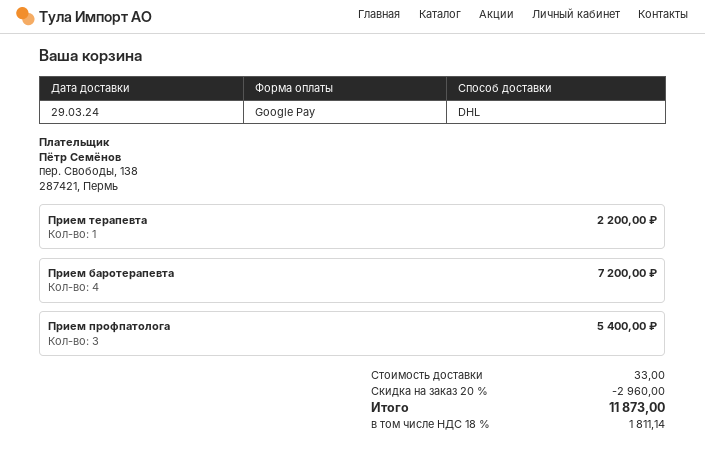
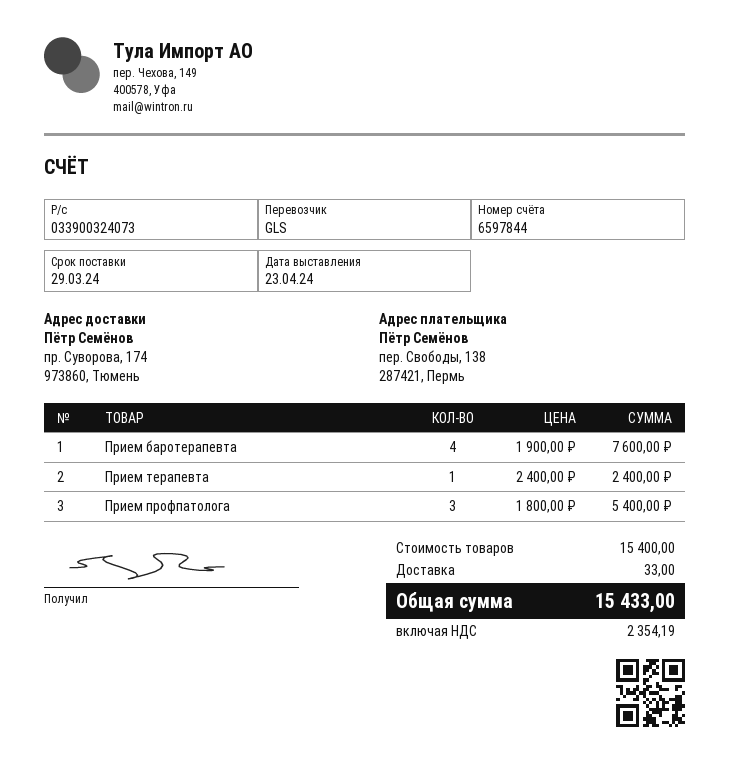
shipping method: DHL -> GLS
Прием терапевта: 1 for 2200.00 -> 1 for 2400.00
Прием баротерапевта: 4 for 7200.00 -> 4 for 7600.00
discount: 20% = 2960.00 -> none
tax: 1811.14 -> 2354.19
total: 11873.00 -> 15433.00

